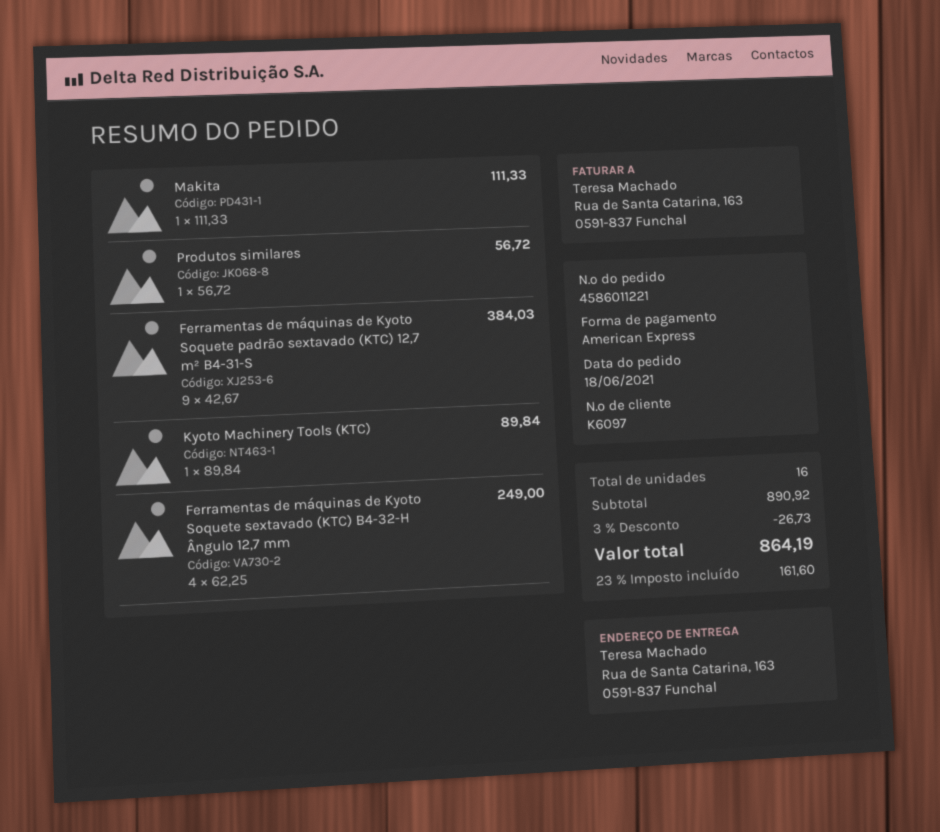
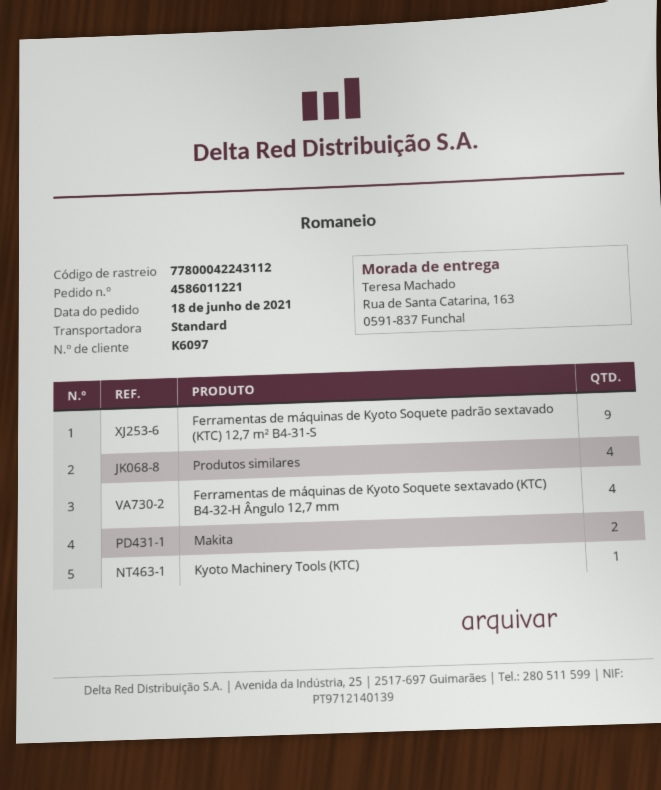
Makita: 1 -> 2
Produtos similares: 1 -> 4

